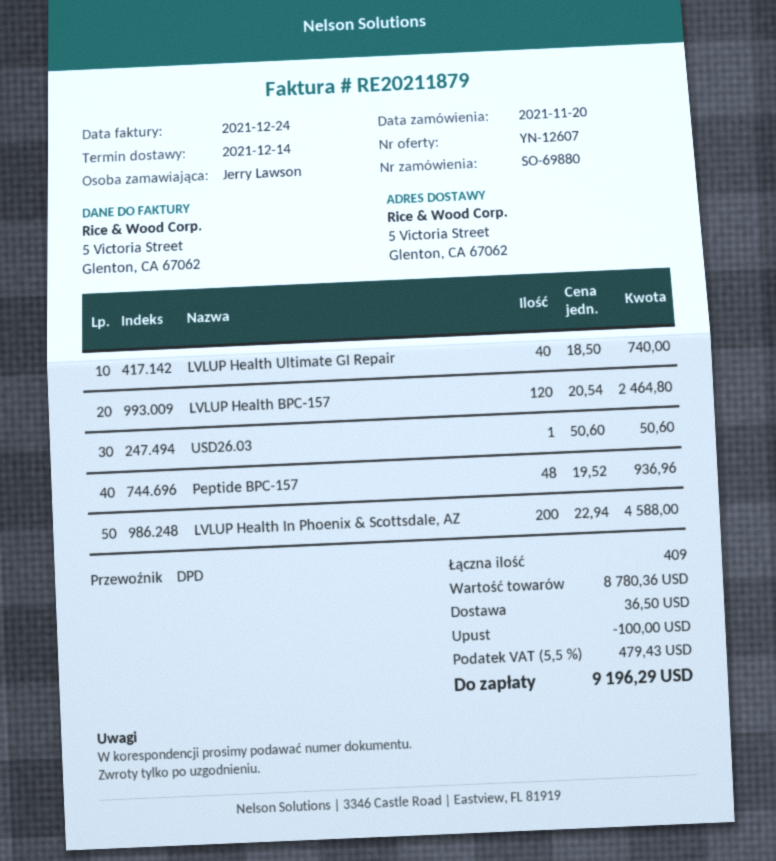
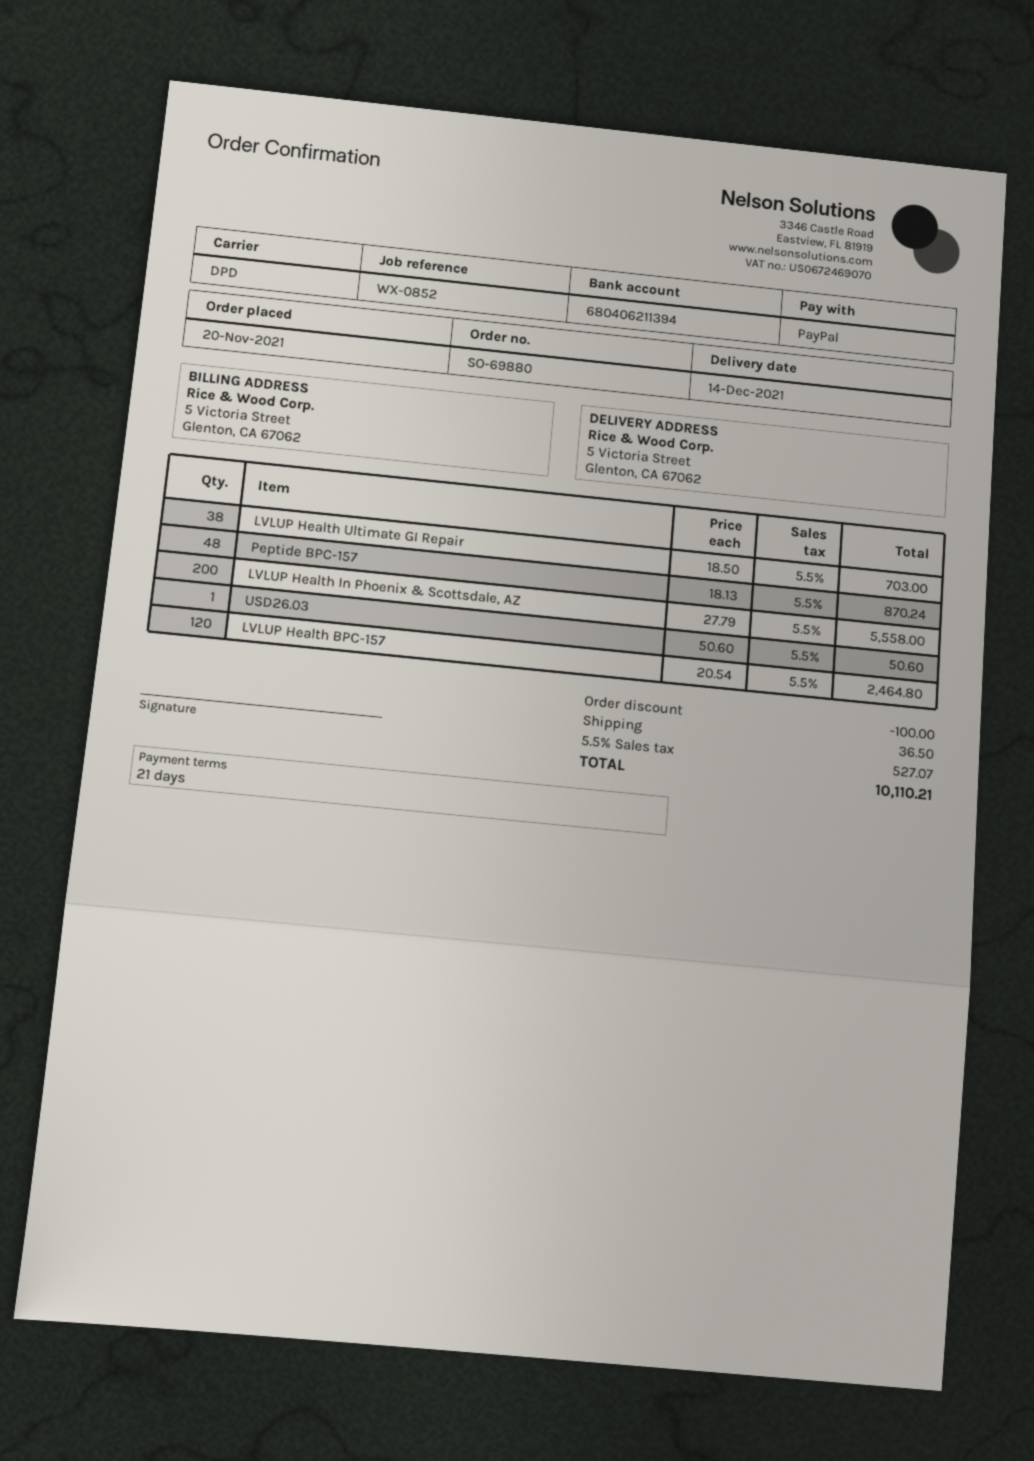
LVLUP Health Ultimate GI Repair: 40 x 18.50 = 740.00 -> 38 x 18.50 = 703.00
Peptide BPC-157: 48 x 19.52 = 936.96 -> 48 x 18.13 = 870.24
LVLUP Health In Phoenix & Scottsdale, AZ: 200 x 22.94 = 4588.00 -> 200 x 27.79 = 5558.00
tax: 5.5% = 479.43 -> 5.5% = 527.07
total: 9196.29 -> 10110.21

